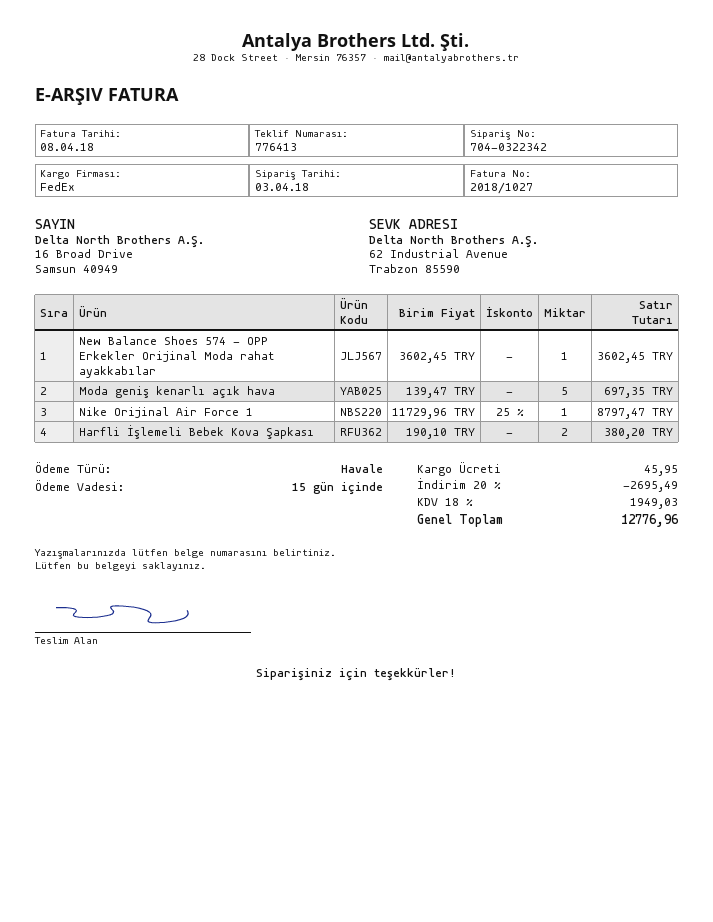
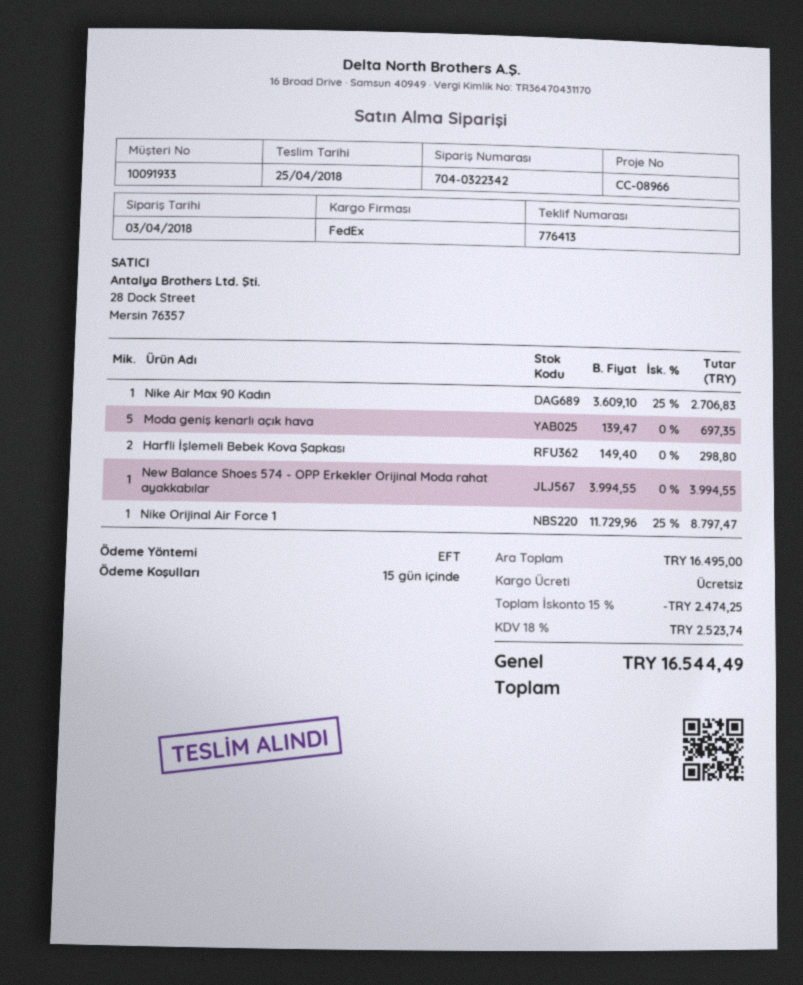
New Balance Shoes 574 - OPP Erkekler Orijinal Moda rahat ayakkabılar: 1 x 3602.45 = 3602.45 -> 1 x 3994.55 = 3994.55
Harfli İşlemeli Bebek Kova Şapkası: 2 x 190.10 = 380.20 -> 2 x 149.40 = 298.80
Nike Air Max 90 Kadın: none -> 1 x 3609.10 - 25% = 2706.83
discount: 20% = 2695.49 -> 15% = 2474.25
shipping: 45.95 -> 0.00
tax: 18% = 1949.03 -> 18% = 2523.74
total: 12776.96 -> 16544.49

